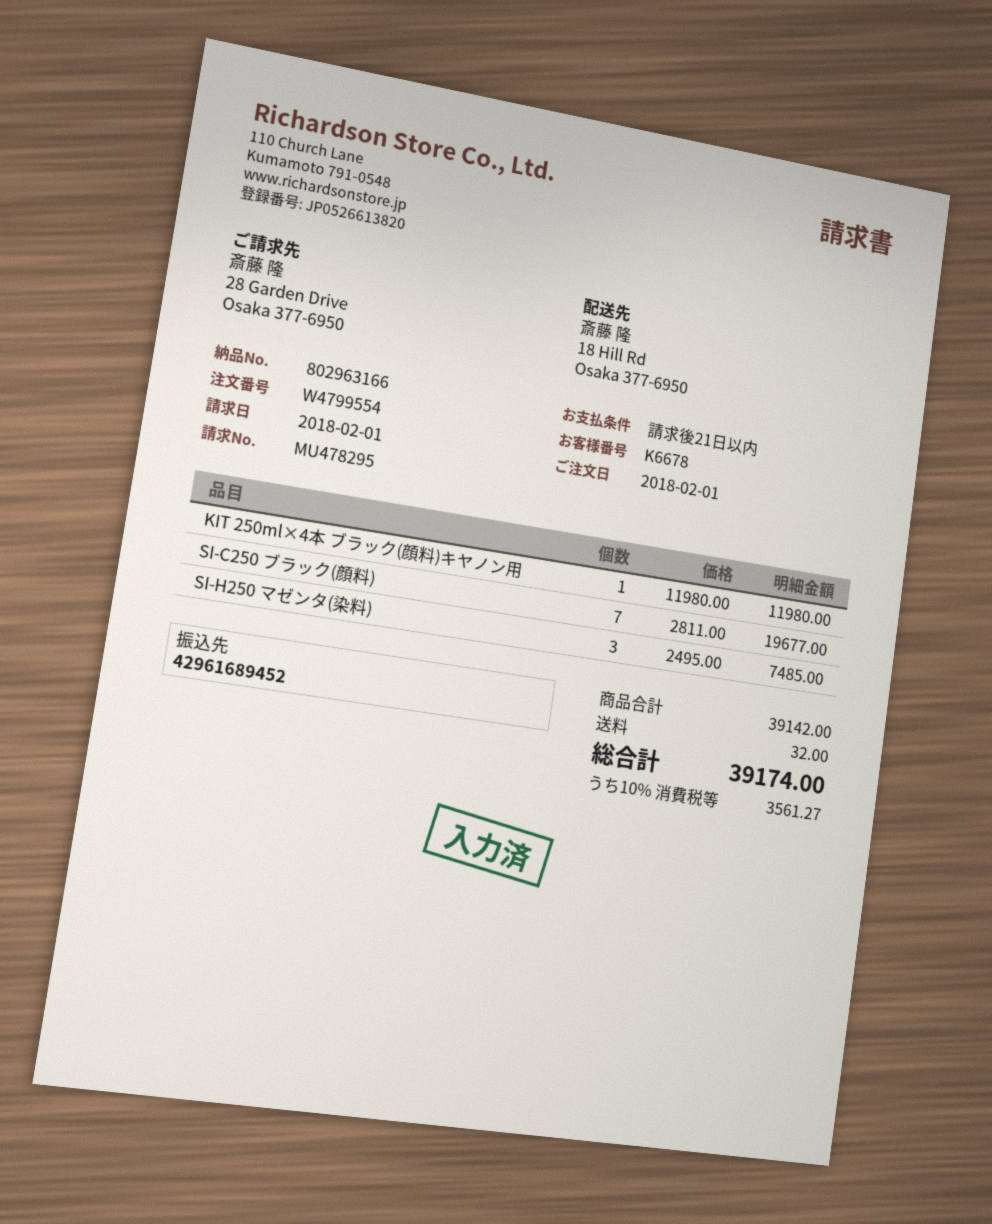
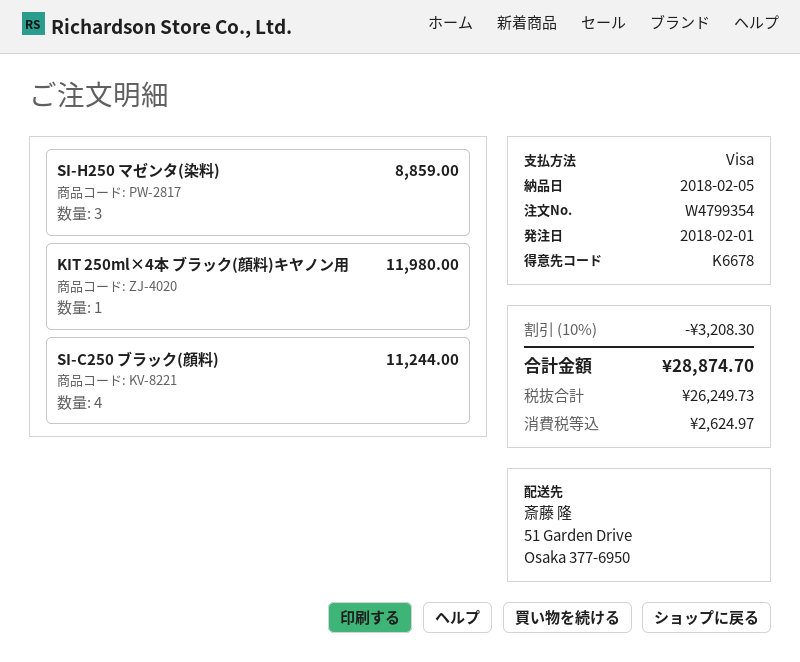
order number: W4799554 -> W4799354
ship to: 18 Hill Rd, Osaka 377-6950 -> 51 Garden Drive, Osaka 377-6950
SI-C250 ブラック(顔料): 7 for 19677.00 -> 4 for 11244.00
SI-H250 マゼンタ(染料): 3 for 7485.00 -> 3 for 8859.00
discount: none -> 10% = 3208.30
shipping: 32.00 -> none
tax: 3561.27 -> 2624.97
total: 39174.00 -> 28874.70

